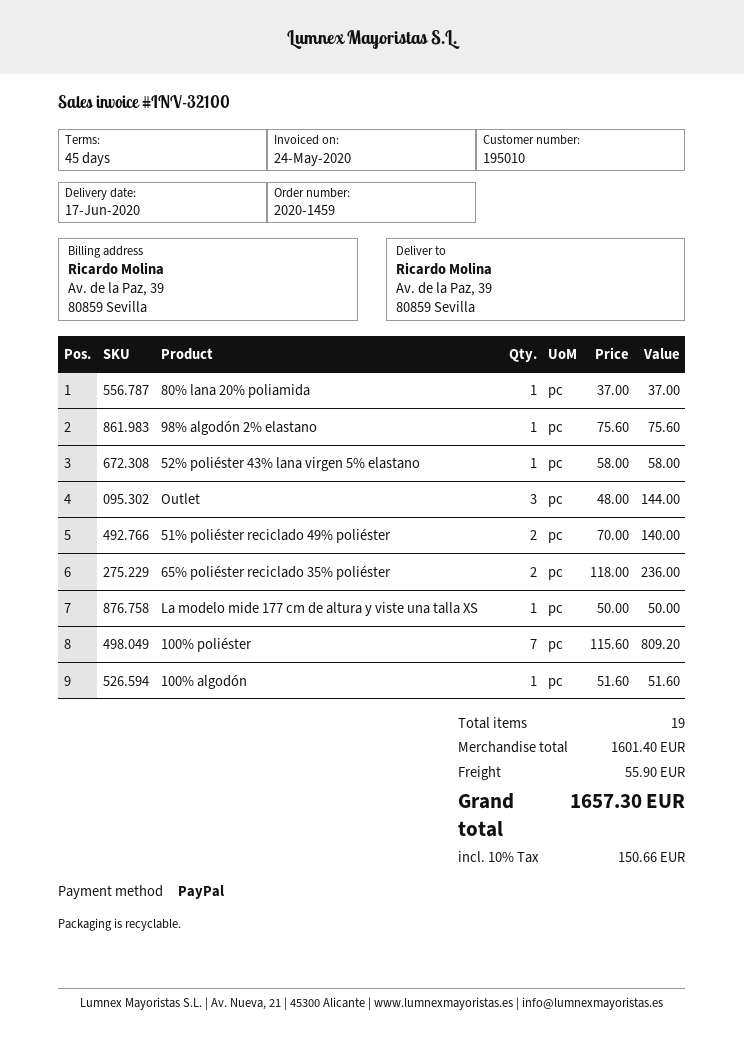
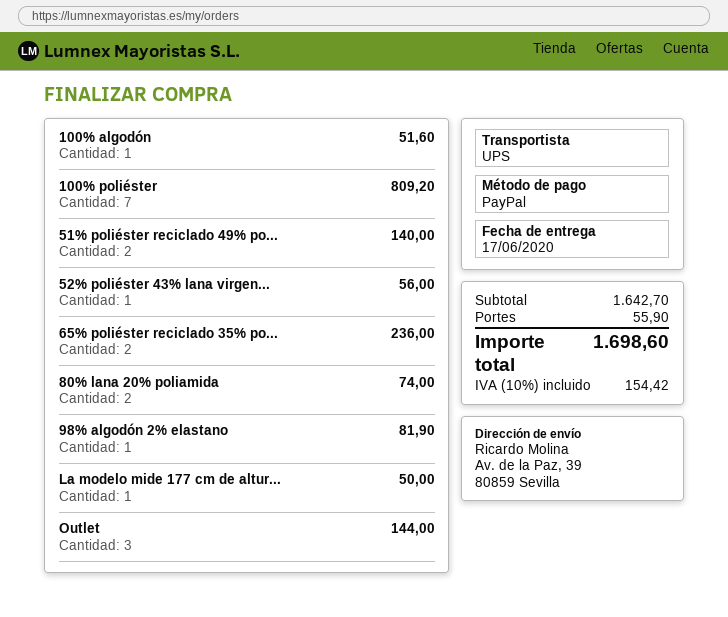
80% lana 20% poliamida: 1 for 37.00 -> 2 for 74.00
98% algodón 2% elastano: 1 for 75.60 -> 1 for 81.90
52% poliéster 43% lana virgen 5% elastano: 1 for 58.00 -> 1 for 56.00
subtotal: 1601.40 -> 1642.70
tax: 10% = 150.66 -> 10% = 154.42
total: 1657.30 -> 1698.60

